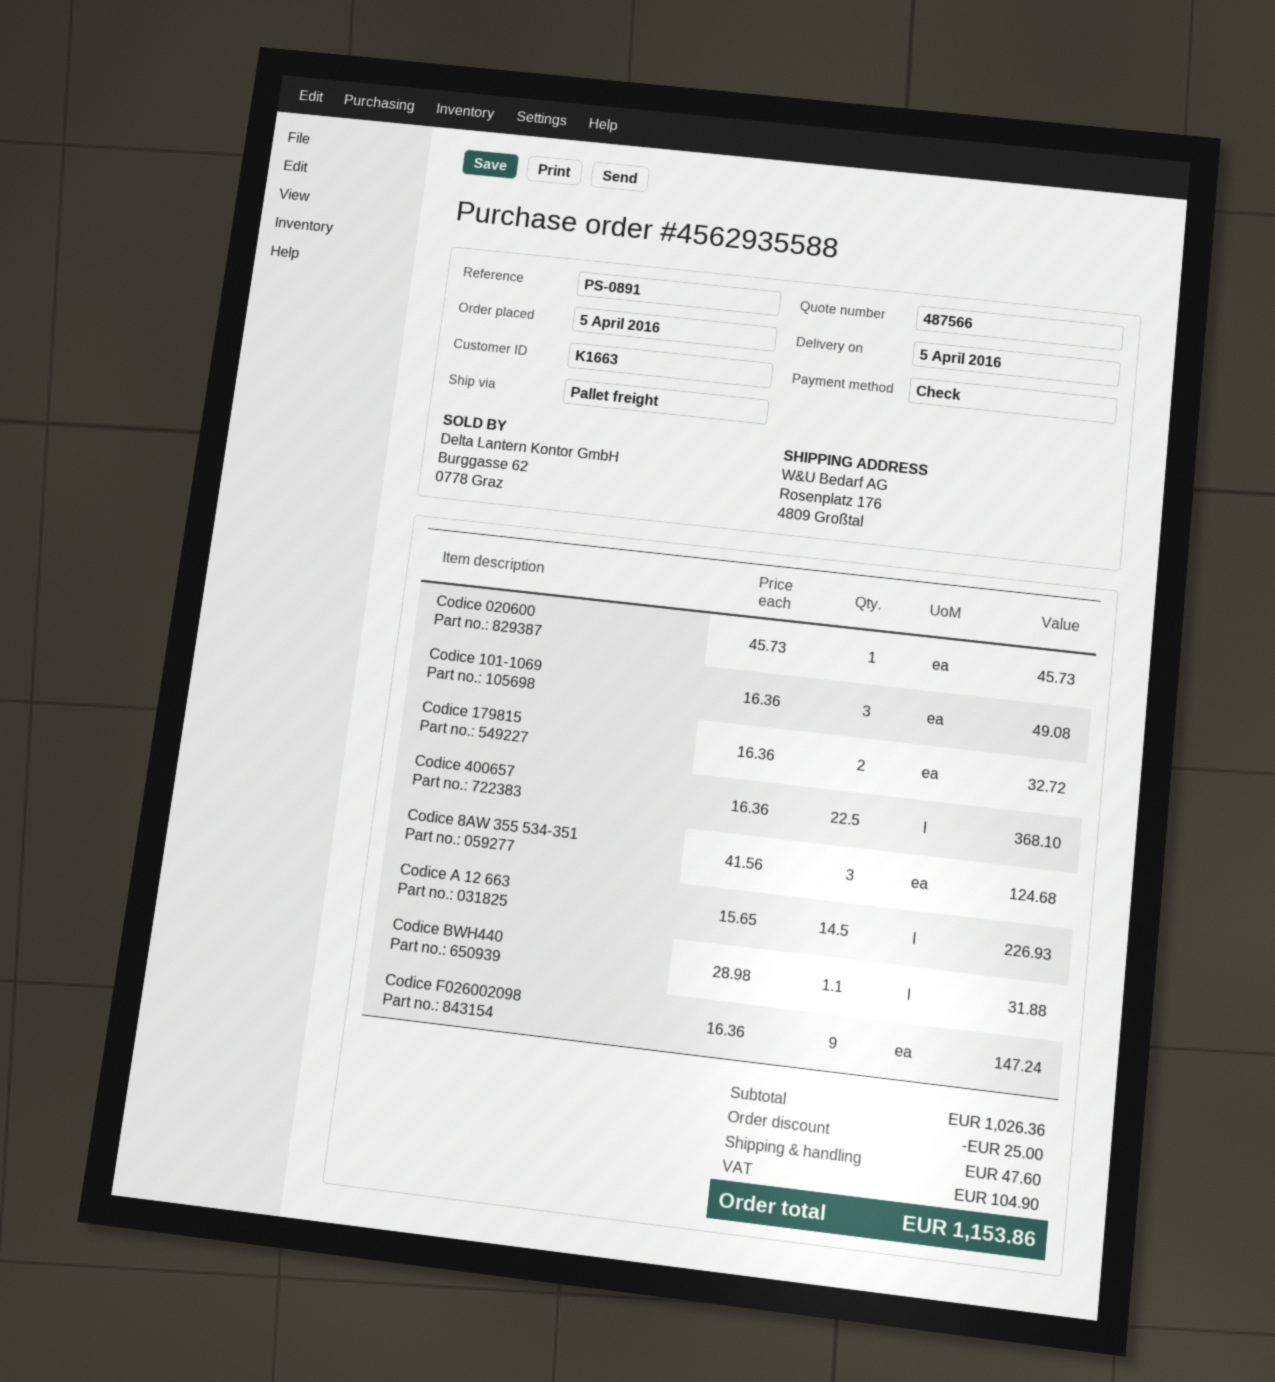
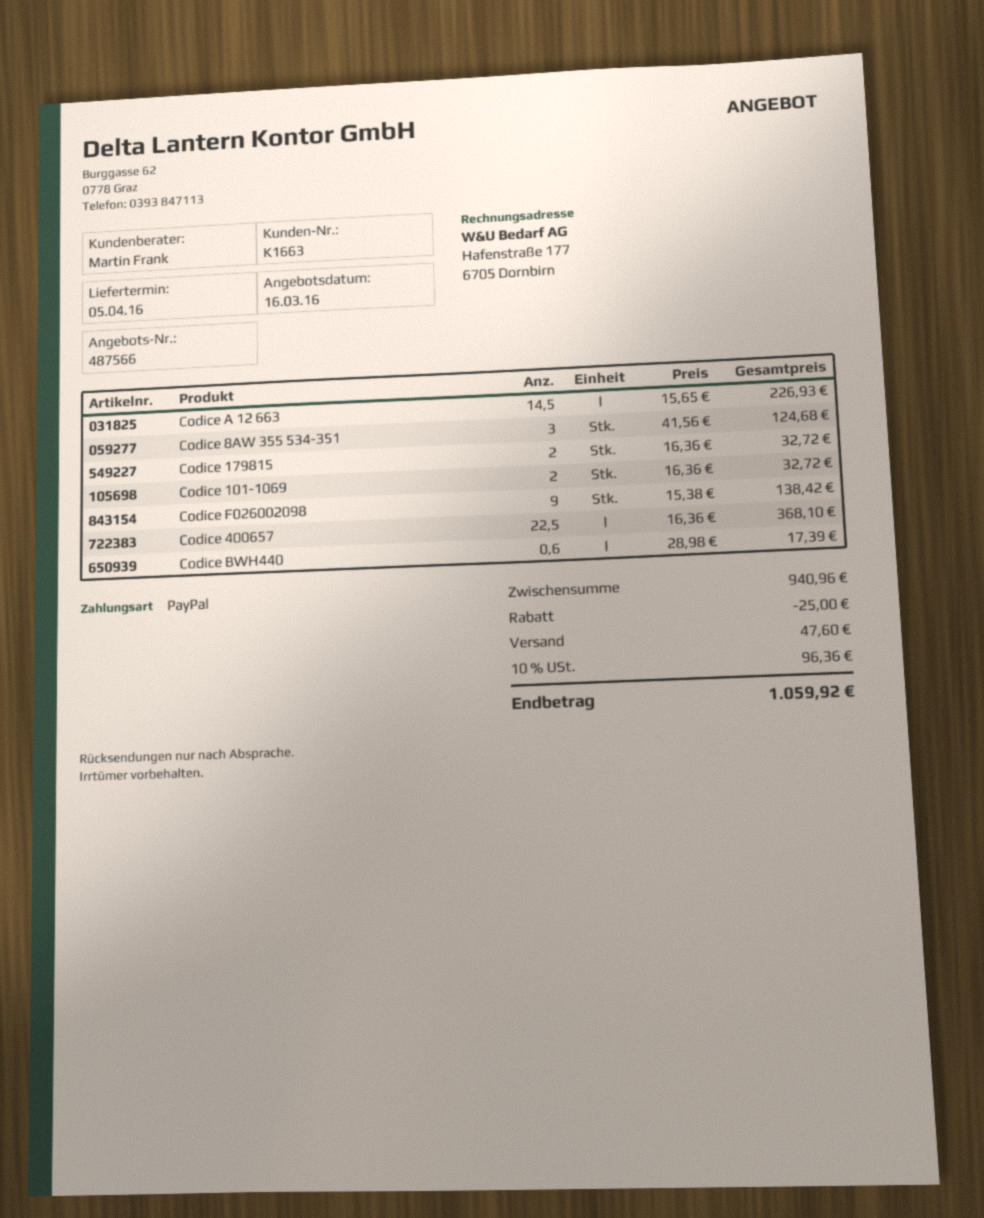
payment method: cheque -> PayPal
Codice 020600: 1 x 45.73 = 45.73 -> none
Codice 101-1069: 3 x 16.36 = 49.08 -> 2 x 16.36 = 32.72
Codice BWH440: 1.1 x 28.98 = 31.88 -> 0.6 x 28.98 = 17.39
Codice F026002098: 9 x 16.36 = 147.24 -> 9 x 15.38 = 138.42
subtotal: 1026.36 -> 940.96
tax: 104.90 -> 96.36
total: 1153.86 -> 1059.92

